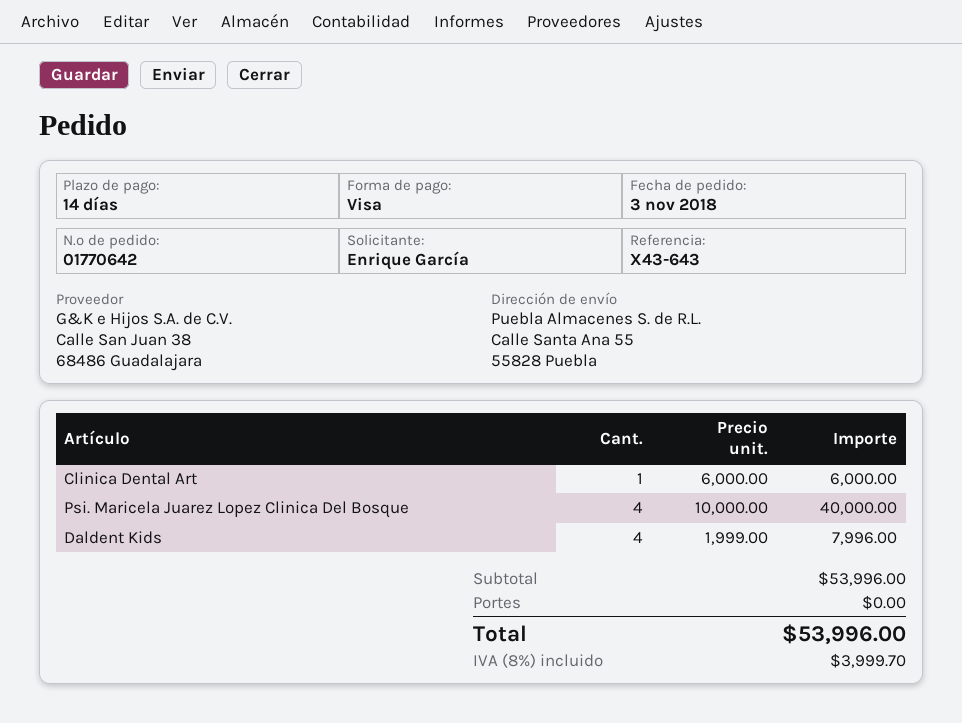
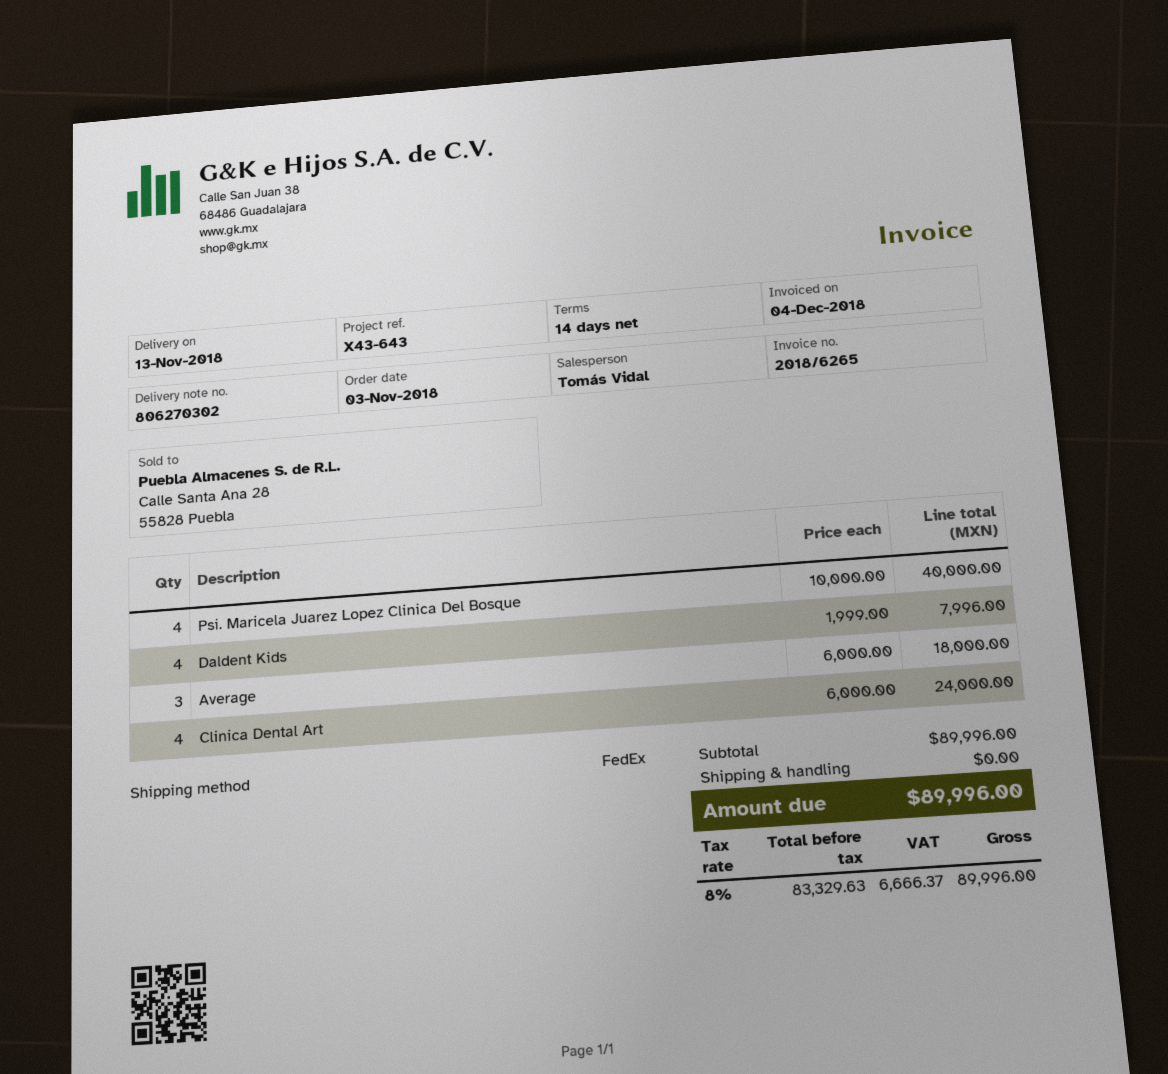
Clinica Dental Art: 1 x 6000.00 = 6000.00 -> 4 x 6000.00 = 24000.00
Average: none -> 3 x 6000.00 = 18000.00
subtotal: 53996.00 -> 89996.00
tax: 8% = 3999.70 -> 8% = 6666.37
total: 53996.00 -> 89996.00

